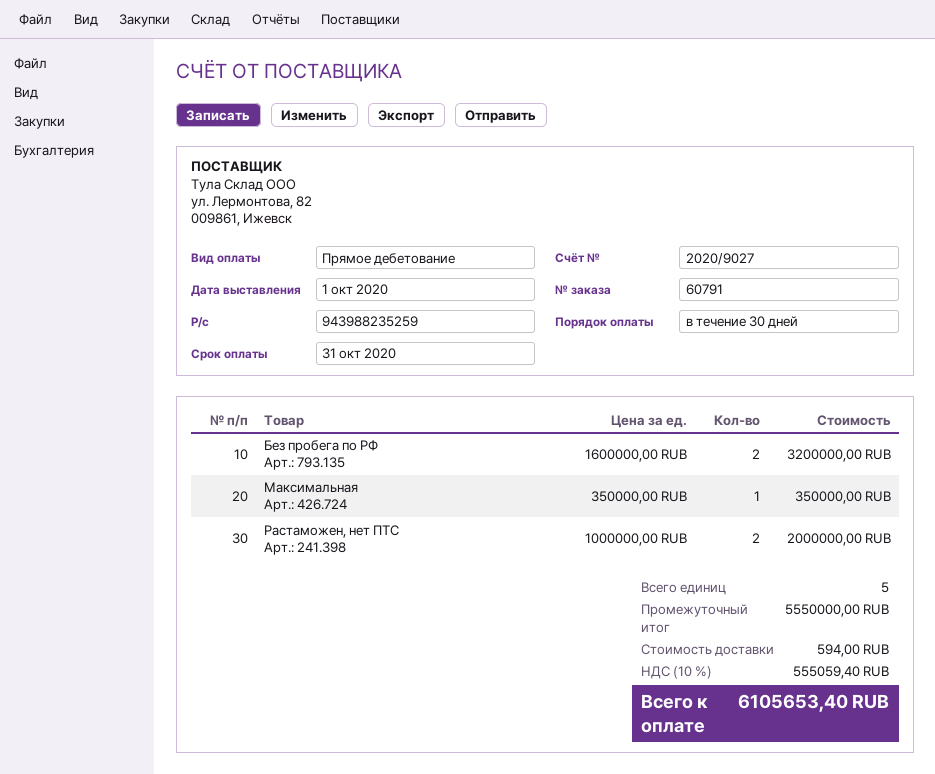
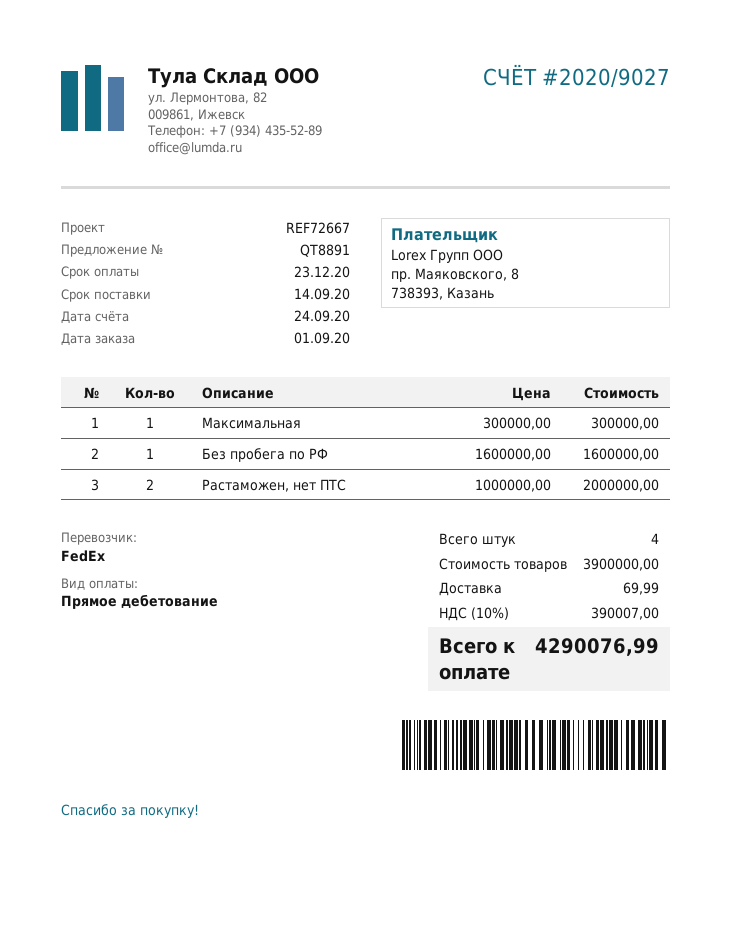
invoice date: 2020-10-01 -> 2020-09-24
due date: 2020-10-31 -> 2020-12-23
Без пробега по РФ: 2 x 1600000.00 = 3200000.00 -> 1 x 1600000.00 = 1600000.00
Максимальная: 1 x 350000.00 = 350000.00 -> 1 x 300000.00 = 300000.00
total quantity: 5 -> 4
subtotal: 5550000.00 -> 3900000.00
shipping: 594.00 -> 69.99
tax: 10% = 555059.40 -> 10% = 390007.00
total: 6105653.40 -> 4290076.99

